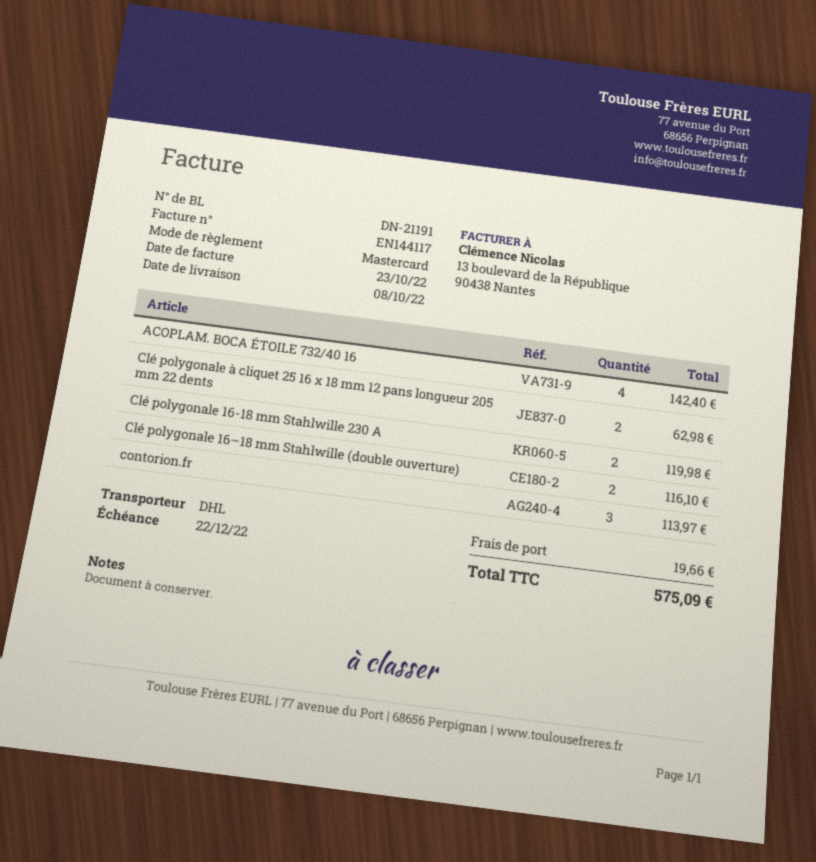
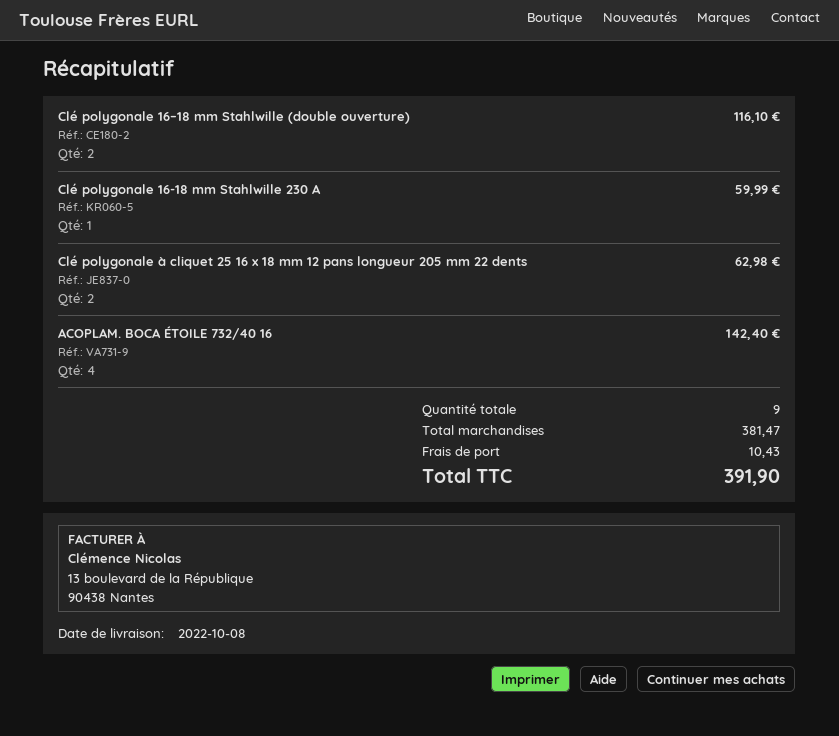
Clé polygonale 16-18 mm Stahlwille 230 A: 2 for 119.98 -> 1 for 59.99
contorion.fr: 3 for 113.97 -> none
shipping: 19.66 -> 10.43
total: 575.09 -> 391.90

